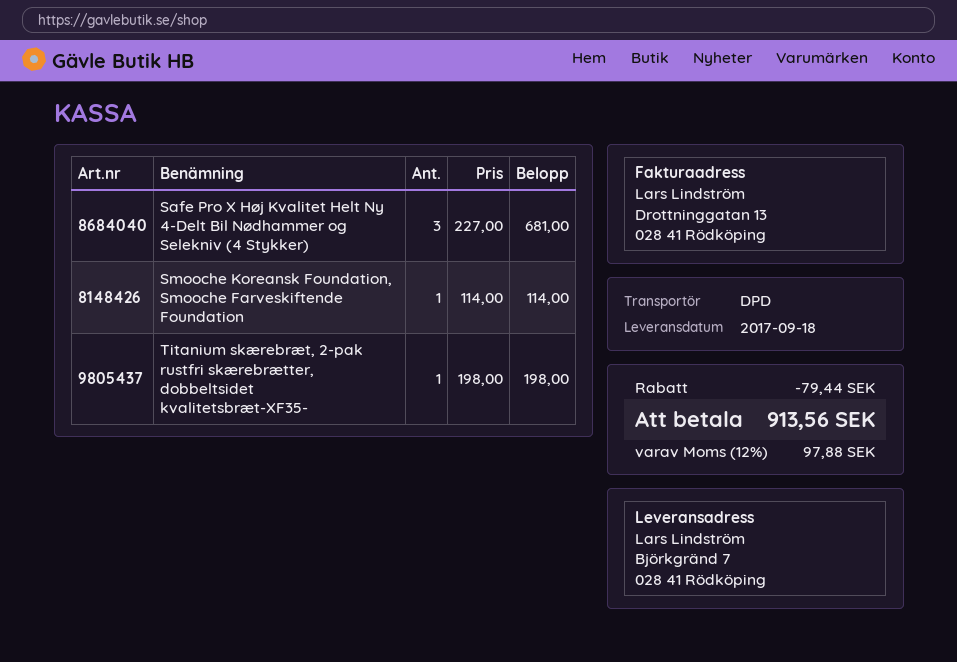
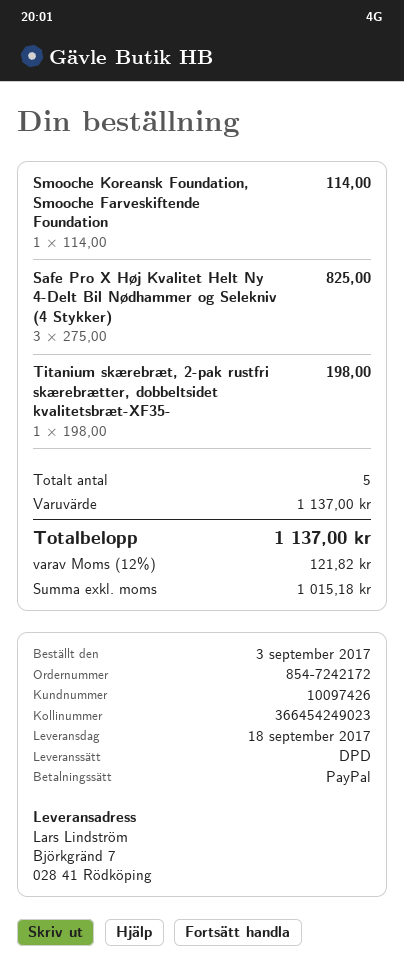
Safe Pro X Høj Kvalitet Helt Ny 4-Delt Bil Nødhammer og Selekniv (4 Stykker): 3 x 227.00 = 681.00 -> 3 x 275.00 = 825.00
discount: 79.44 -> none
tax: 12% = 97.88 -> 12% = 121.82
total: 913.56 -> 1137.00

